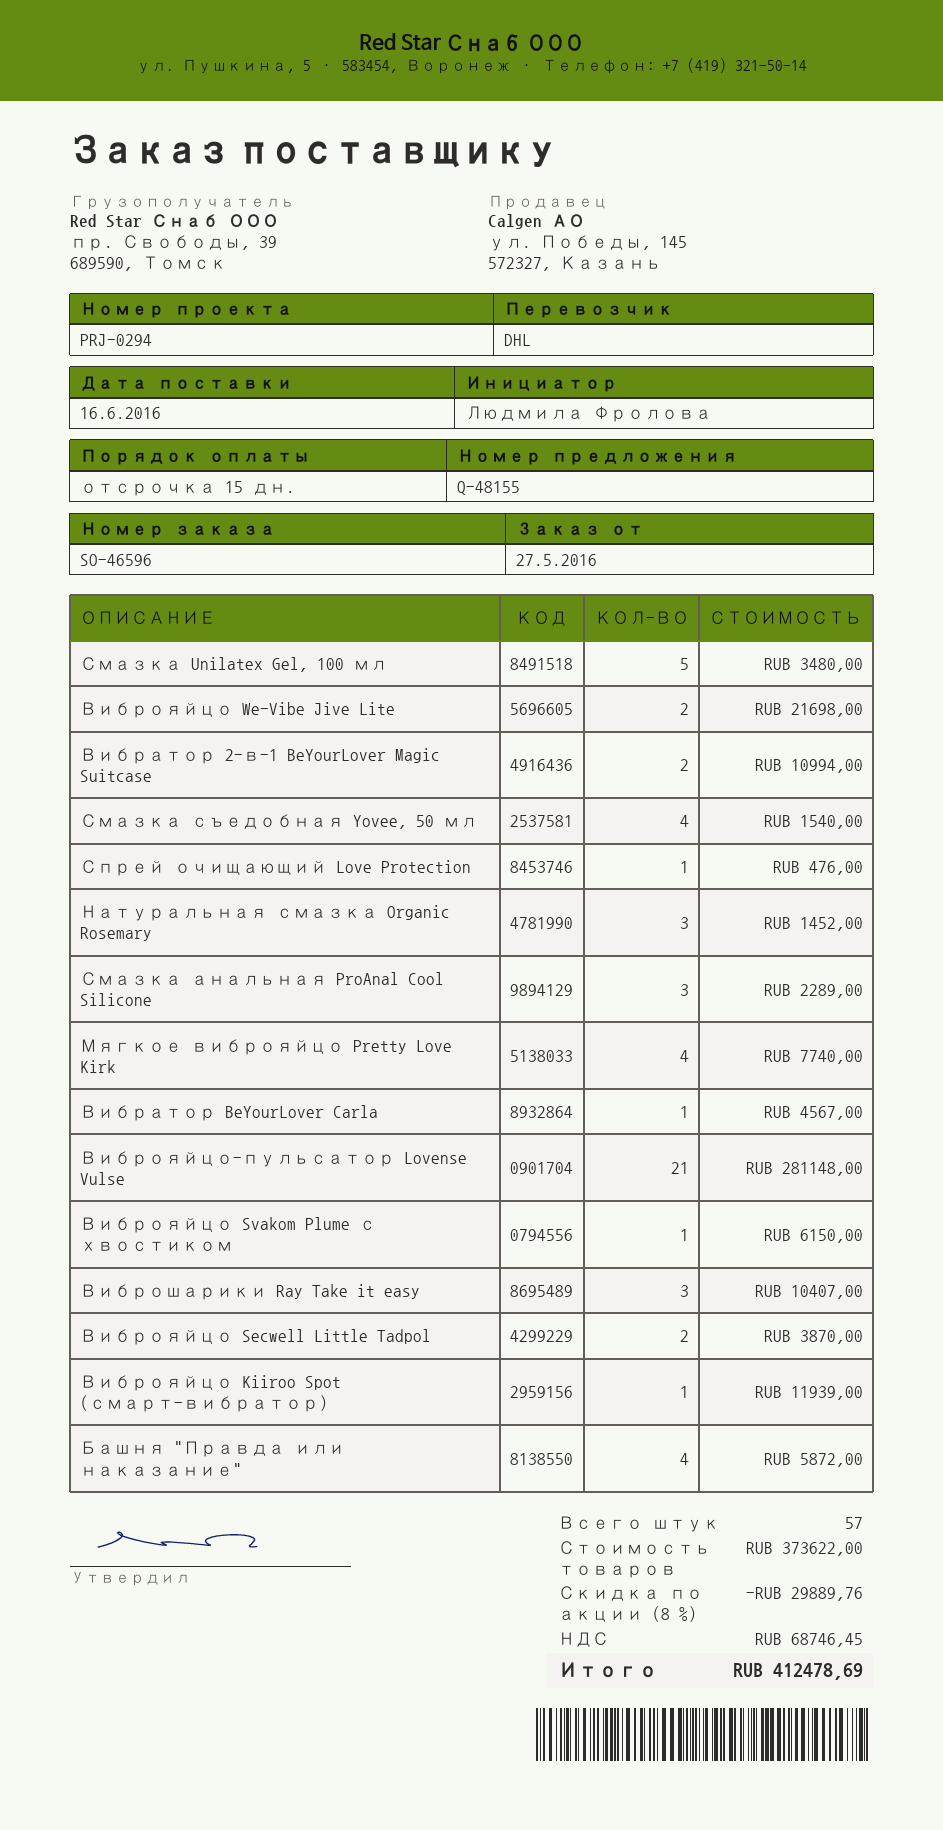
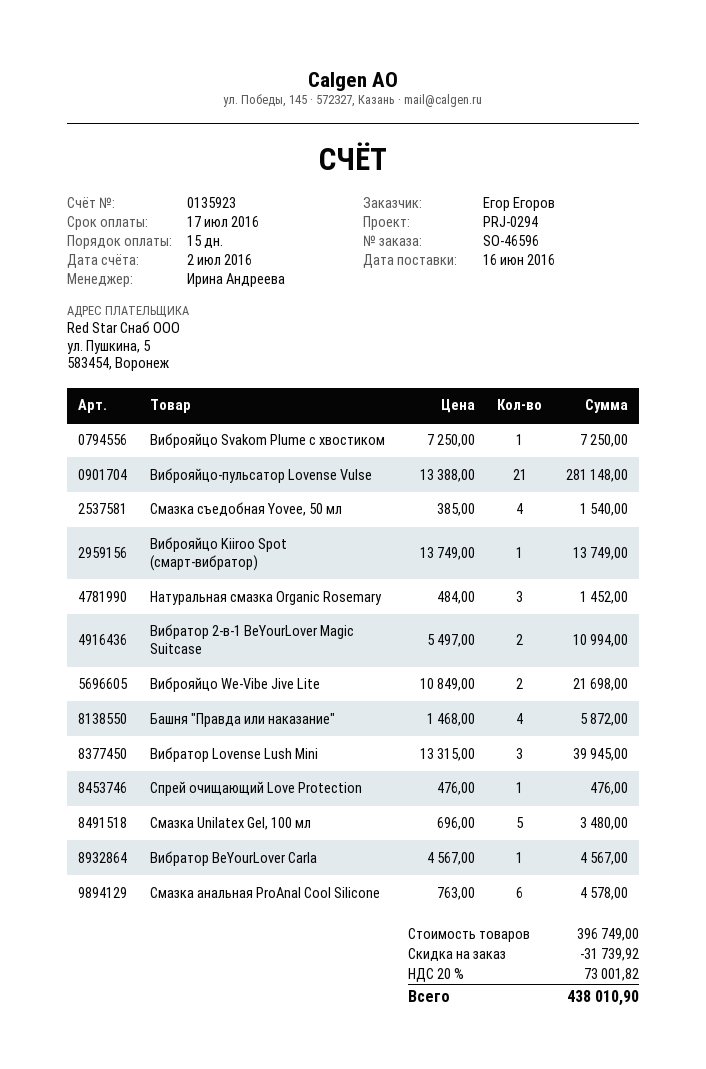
ordered by: Людмила Фролова -> Егор Егоров
Смазка анальная ProAnal Cool Silicone: 3 for 2289.00 -> 6 for 4578.00
Мягкое виброяйцо Pretty Love Kirk: 4 for 7740.00 -> none
Виброяйцо Svakom Plume с хвостиком: 1 for 6150.00 -> 1 for 7250.00
Виброшарики Ray Take it easy: 3 for 10407.00 -> none
Виброяйцо Secwell Little Tadpol: 2 for 3870.00 -> none
Виброяйцо Kiiroo Spot (смарт-вибратор): 1 for 11939.00 -> 1 for 13749.00
Вибратор Lovense Lush Mini: none -> 3 for 39945.00
subtotal: 373622.00 -> 396749.00
discount: 29889.76 -> 31739.92
tax: 68746.45 -> 73001.82
total: 412478.69 -> 438010.90

